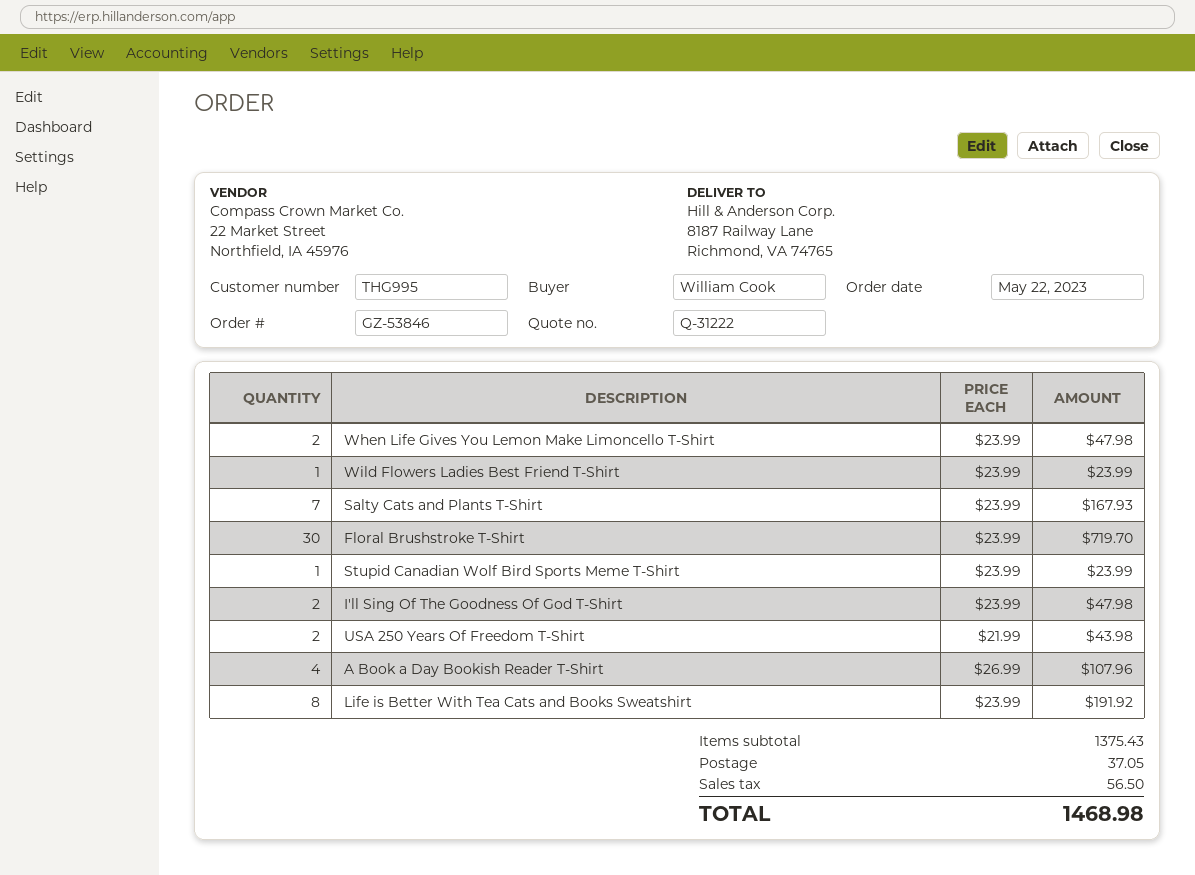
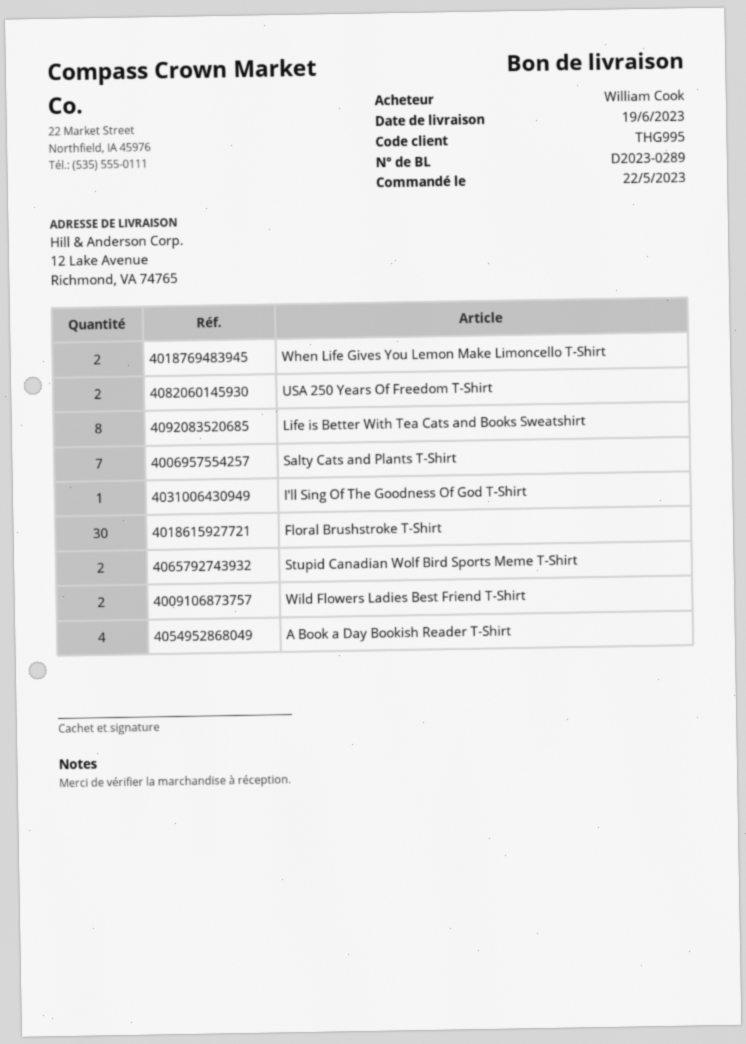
ship to: 8187 Railway Lane, Richmond, VA 74765 -> 12 Lake Avenue, Richmond, VA 74765
Wild Flowers Ladies Best Friend T-Shirt: 1 -> 2
Stupid Canadian Wolf Bird Sports Meme T-Shirt: 1 -> 2
I'll Sing Of The Goodness Of God T-Shirt: 2 -> 1

